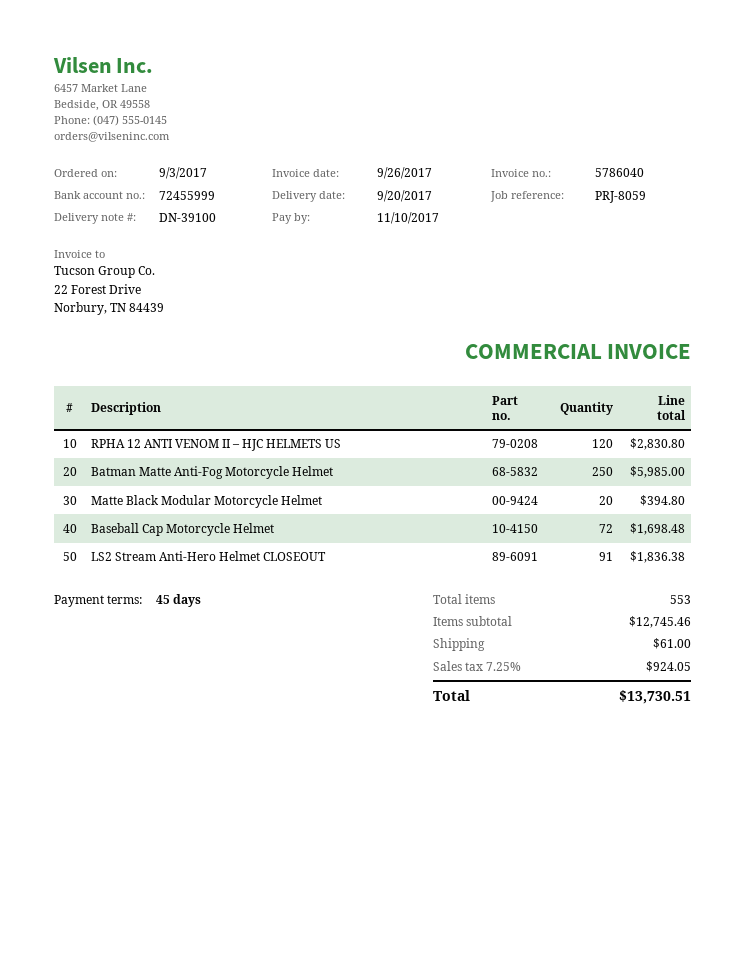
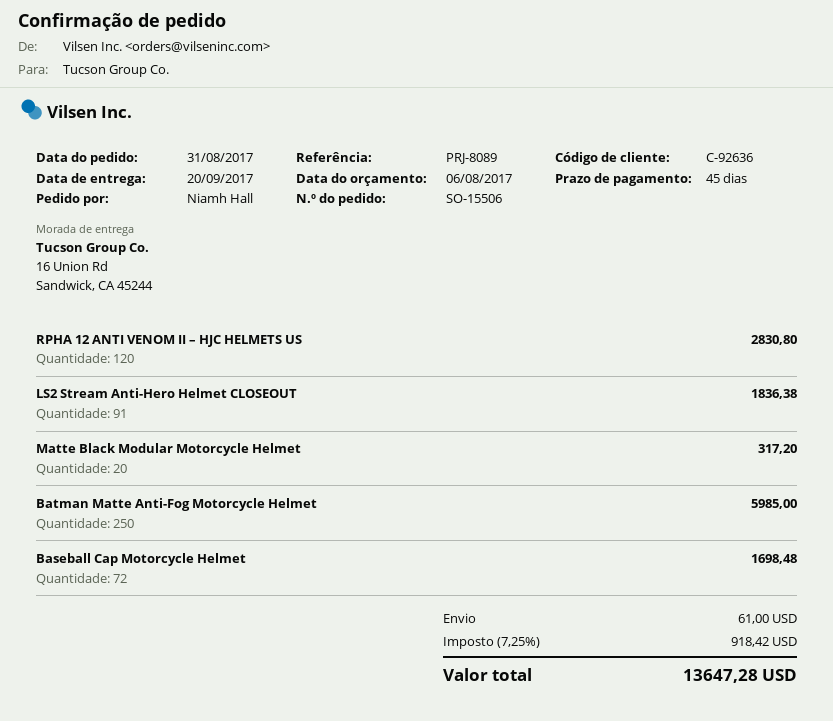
order date: 2017-09-03 -> 2017-08-31
reference: PRJ-8059 -> PRJ-8089
Matte Black Modular Motorcycle Helmet: 20 for 394.80 -> 20 for 317.20
tax: 7.25% = 924.05 -> 7.25% = 918.42
total: 13730.51 -> 13647.28

